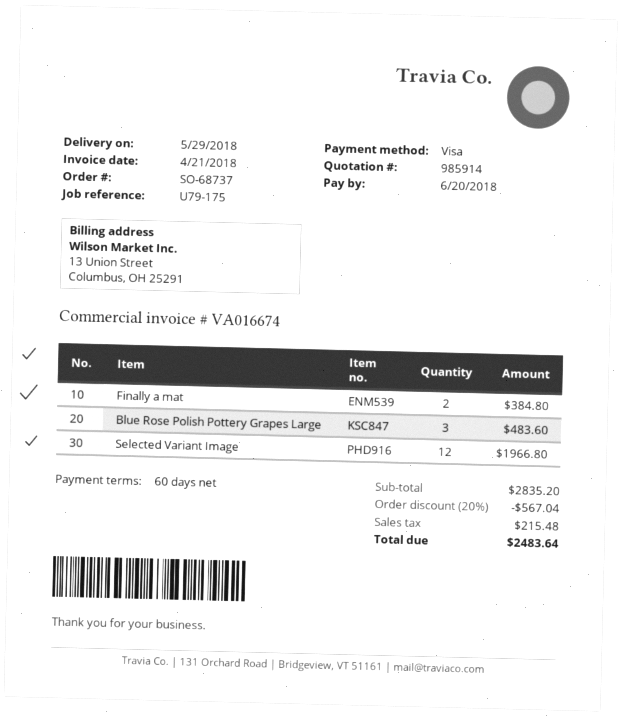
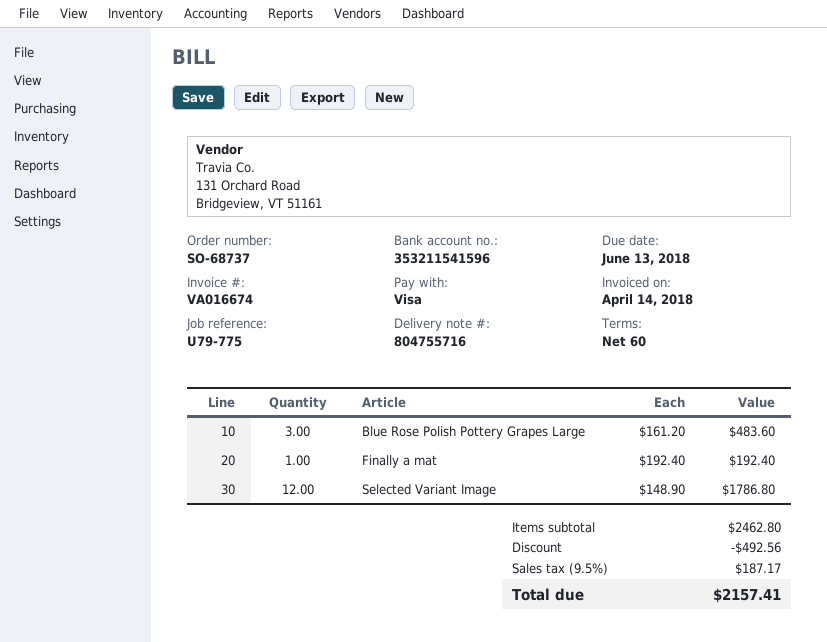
invoice date: 2018-04-21 -> 2018-04-14
due date: 2018-06-20 -> 2018-06-13
reference: U79-175 -> U79-775
Finally a mat: 2 for 384.80 -> 1 for 192.40
Selected Variant Image: 12 for 1966.80 -> 12 for 1786.80
subtotal: 2835.20 -> 2462.80
discount: 567.04 -> 492.56
tax: 215.48 -> 187.17
total: 2483.64 -> 2157.41

